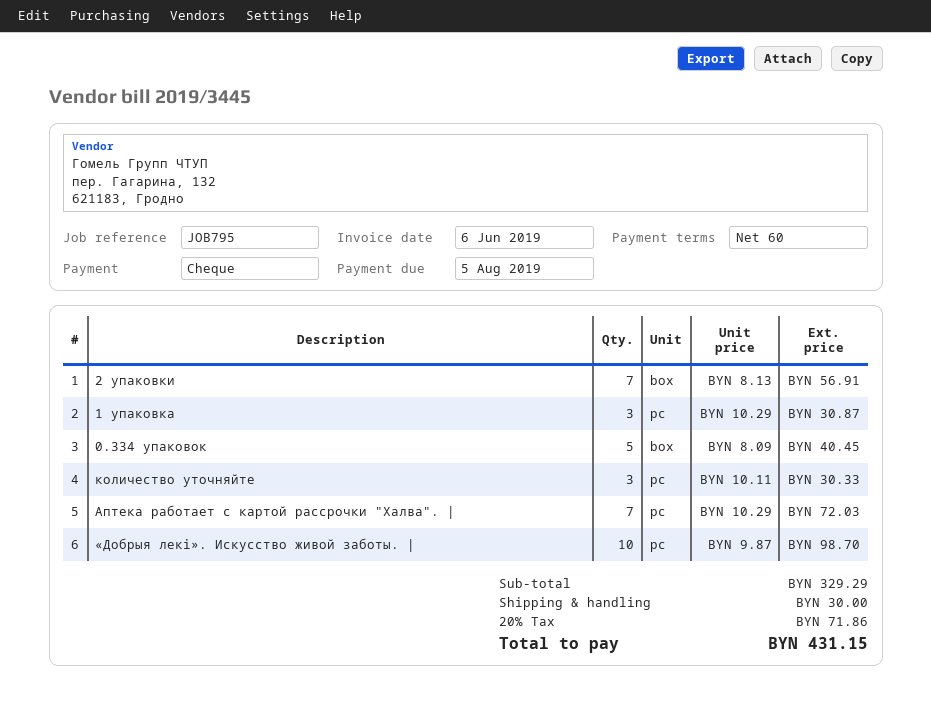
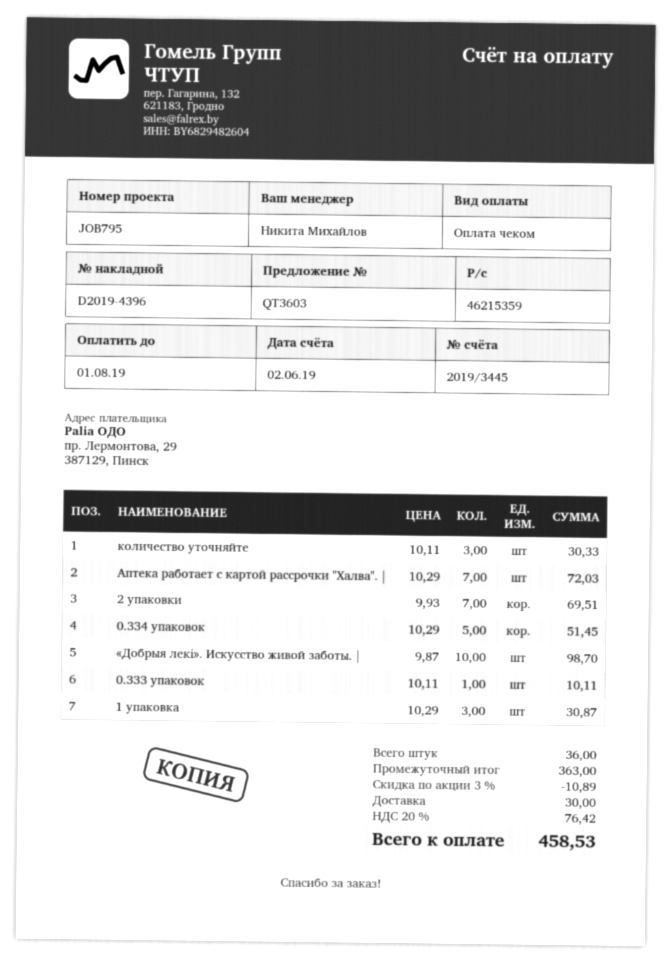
invoice date: 2019-06-06 -> 2019-06-02
due date: 2019-08-05 -> 2019-08-01
2 упаковки: 7 x 8.13 = 56.91 -> 7 x 9.93 = 69.51
0.334 упаковок: 5 x 8.09 = 40.45 -> 5 x 10.29 = 51.45
0.333 упаковок: none -> 1 x 10.11 = 10.11
subtotal: 329.29 -> 363.00
discount: none -> 3% = 10.89
tax: 20% = 71.86 -> 20% = 76.42
total: 431.15 -> 458.53

